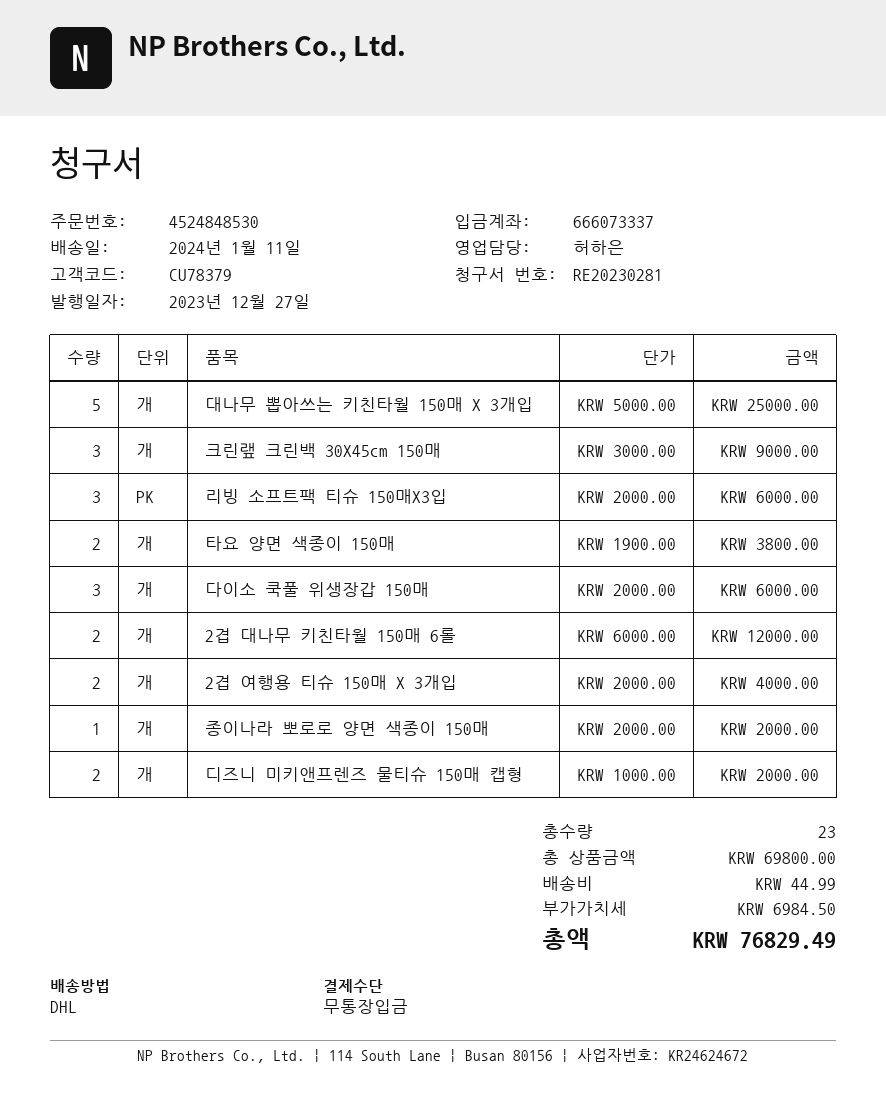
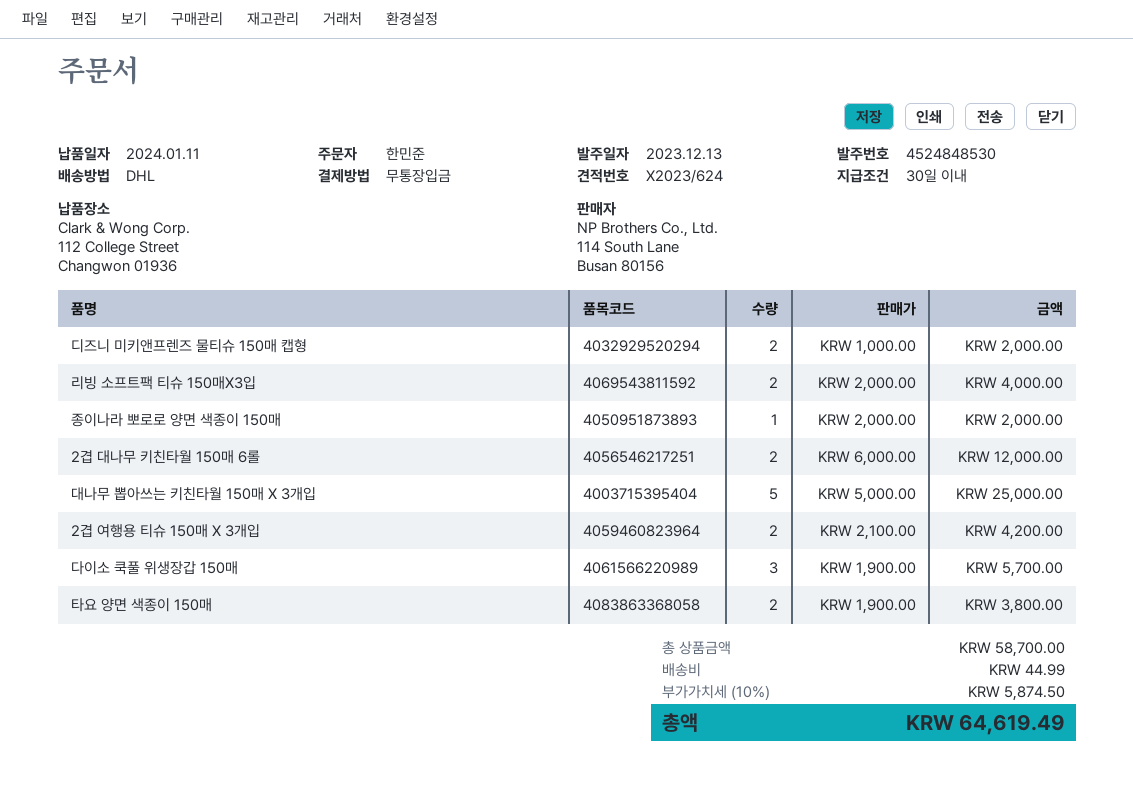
크린랲 크린백 30X45cm 150매: 3 x 3000.00 = 9000.00 -> none
리빙 소프트팩 티슈 150매X3입: 3 x 2000.00 = 6000.00 -> 2 x 2000.00 = 4000.00
다이소 쿡풀 위생장갑 150매: 3 x 2000.00 = 6000.00 -> 3 x 1900.00 = 5700.00
2겹 여행용 티슈 150매 X 3개입: 2 x 2000.00 = 4000.00 -> 2 x 2100.00 = 4200.00
subtotal: 69800.00 -> 58700.00
tax: 6984.50 -> 5874.50
total: 76829.49 -> 64619.49

